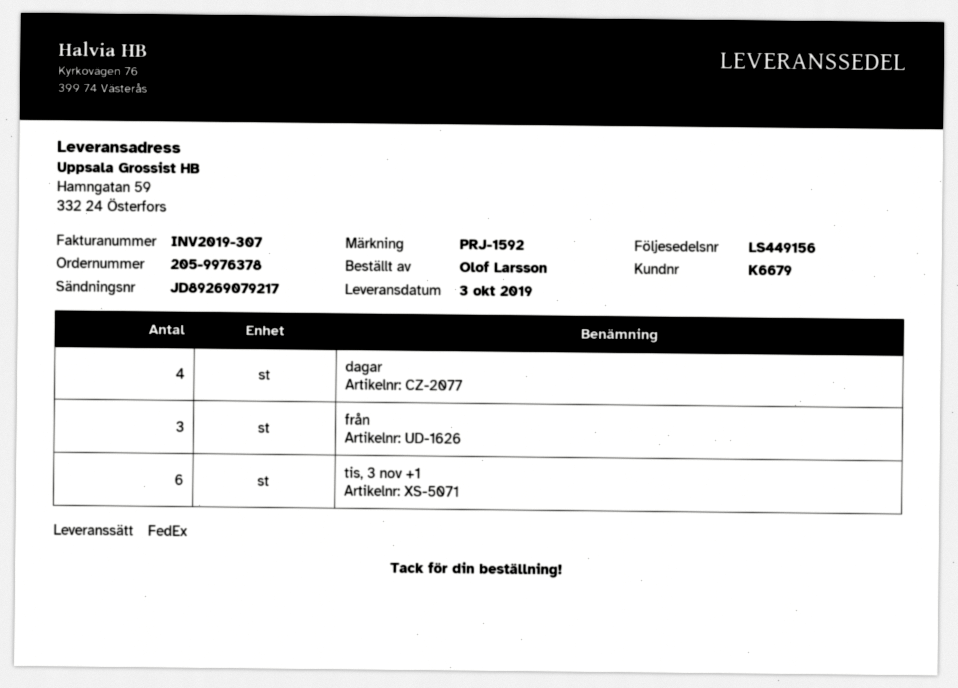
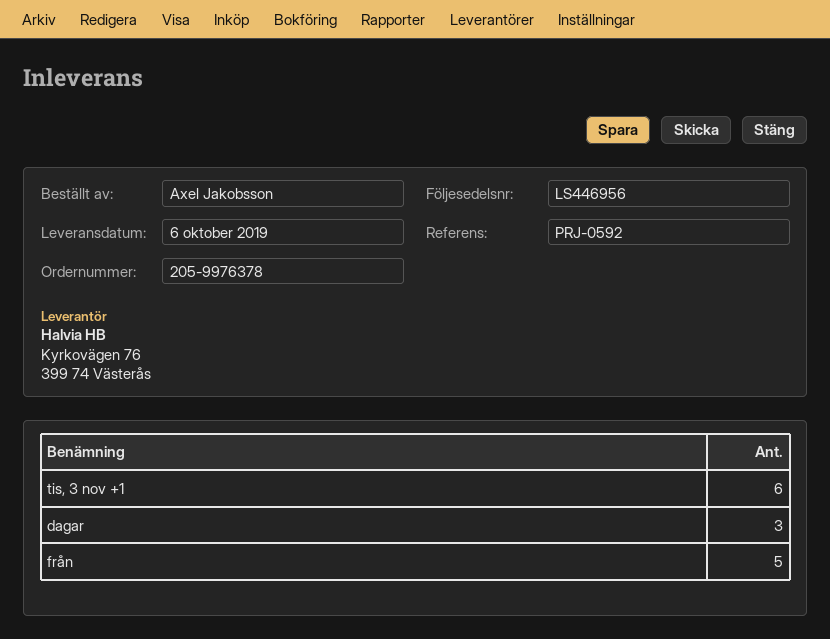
delivery note number: LS449156 -> LS446956
delivery date: 2019-10-03 -> 2019-10-06
reference: PRJ-1592 -> PRJ-0592
ordered by: Olof Larsson -> Axel Jakobsson
dagar: 4 -> 3
från: 3 -> 5

